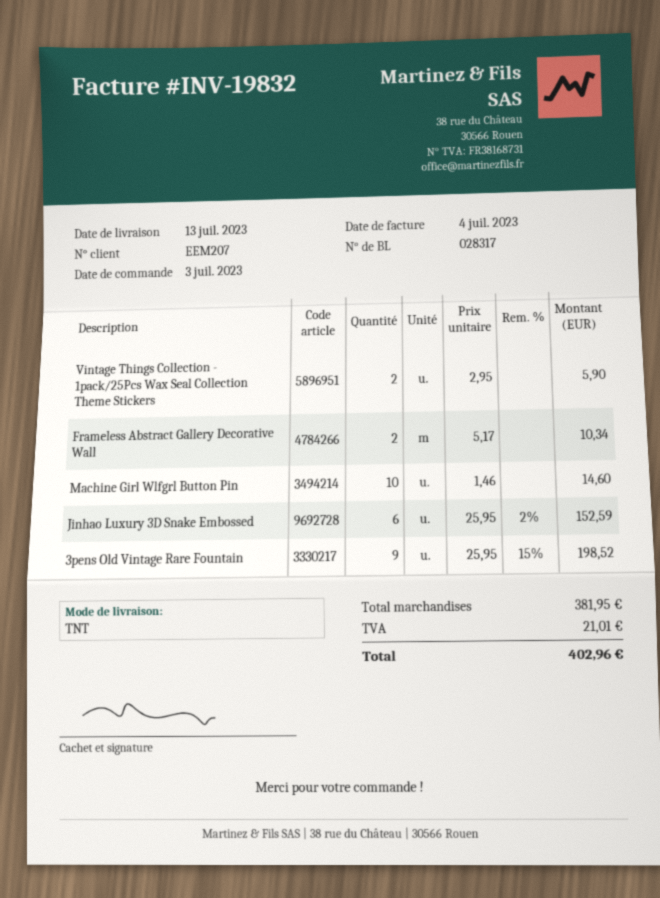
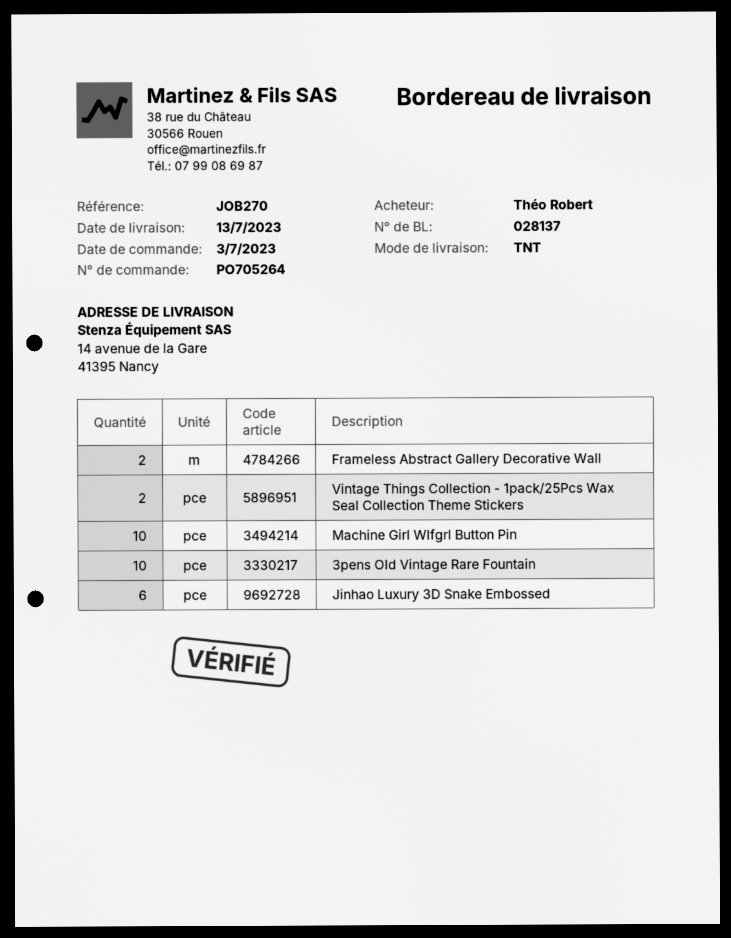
delivery note number: 028317 -> 028137
3pens Old Vintage Rare Fountain: 9 -> 10

